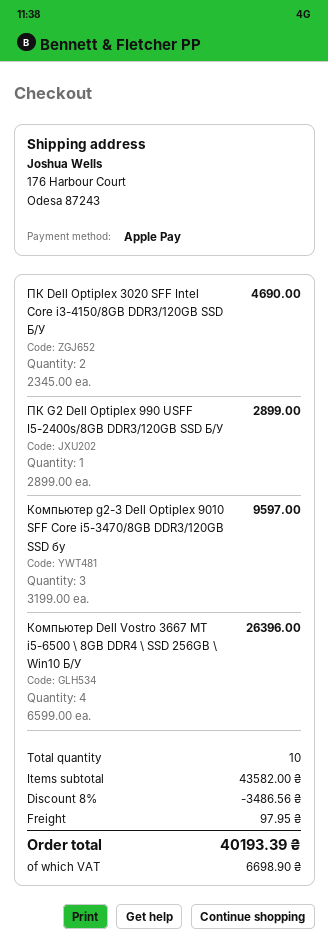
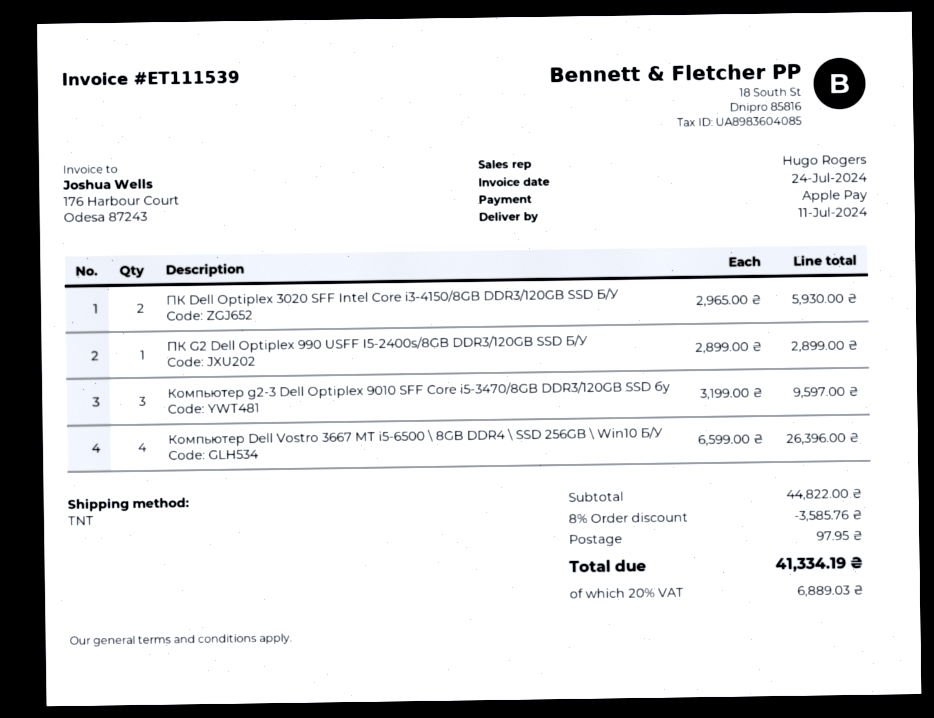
ПК Dell Optiplex 3020 SFF Intel Core i3-4150/8GB DDR3/120GB SSD Б/У: 2 x 2345.00 = 4690.00 -> 2 x 2965.00 = 5930.00
subtotal: 43582.00 -> 44822.00
discount: 8% = 3486.56 -> 8% = 3585.76
tax: 6698.90 -> 6889.03
total: 40193.39 -> 41334.19

